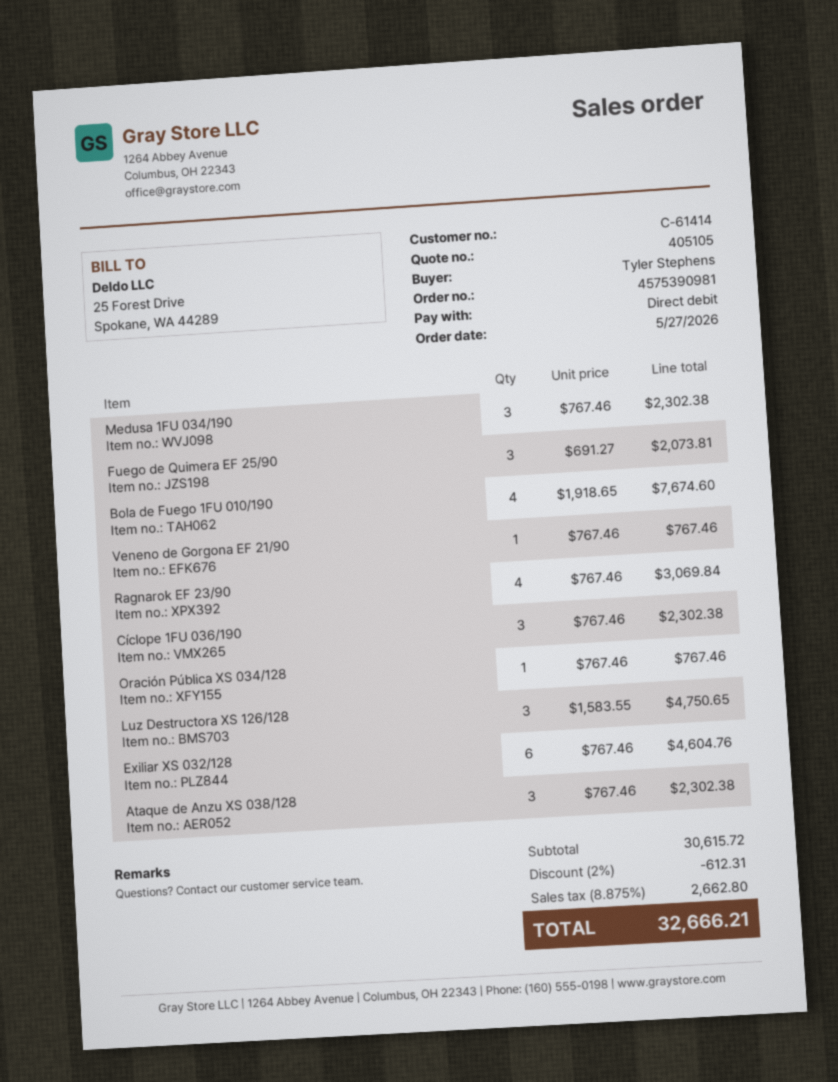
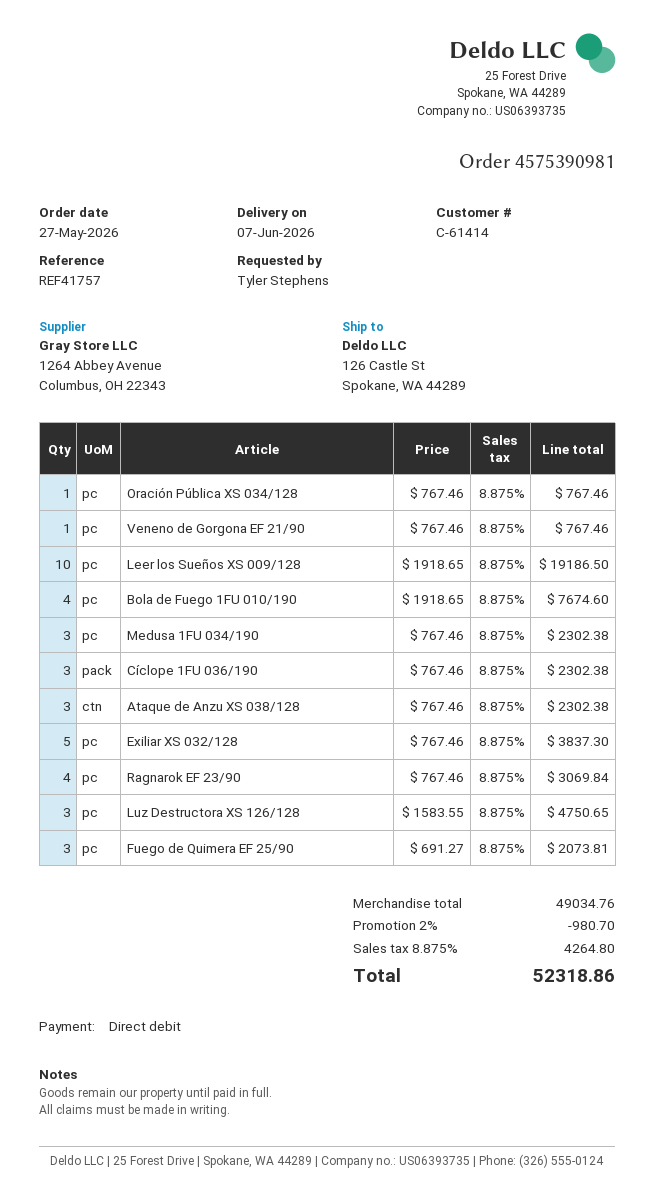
Exiliar XS 032/128: 6 x 767.46 = 4604.76 -> 5 x 767.46 = 3837.30
Leer los Sueños XS 009/128: none -> 10 x 1918.65 = 19186.50
subtotal: 30615.72 -> 49034.76
discount: 2% = 612.31 -> 2% = 980.70
tax: 8.875% = 2662.80 -> 8.875% = 4264.80
total: 32666.21 -> 52318.86

